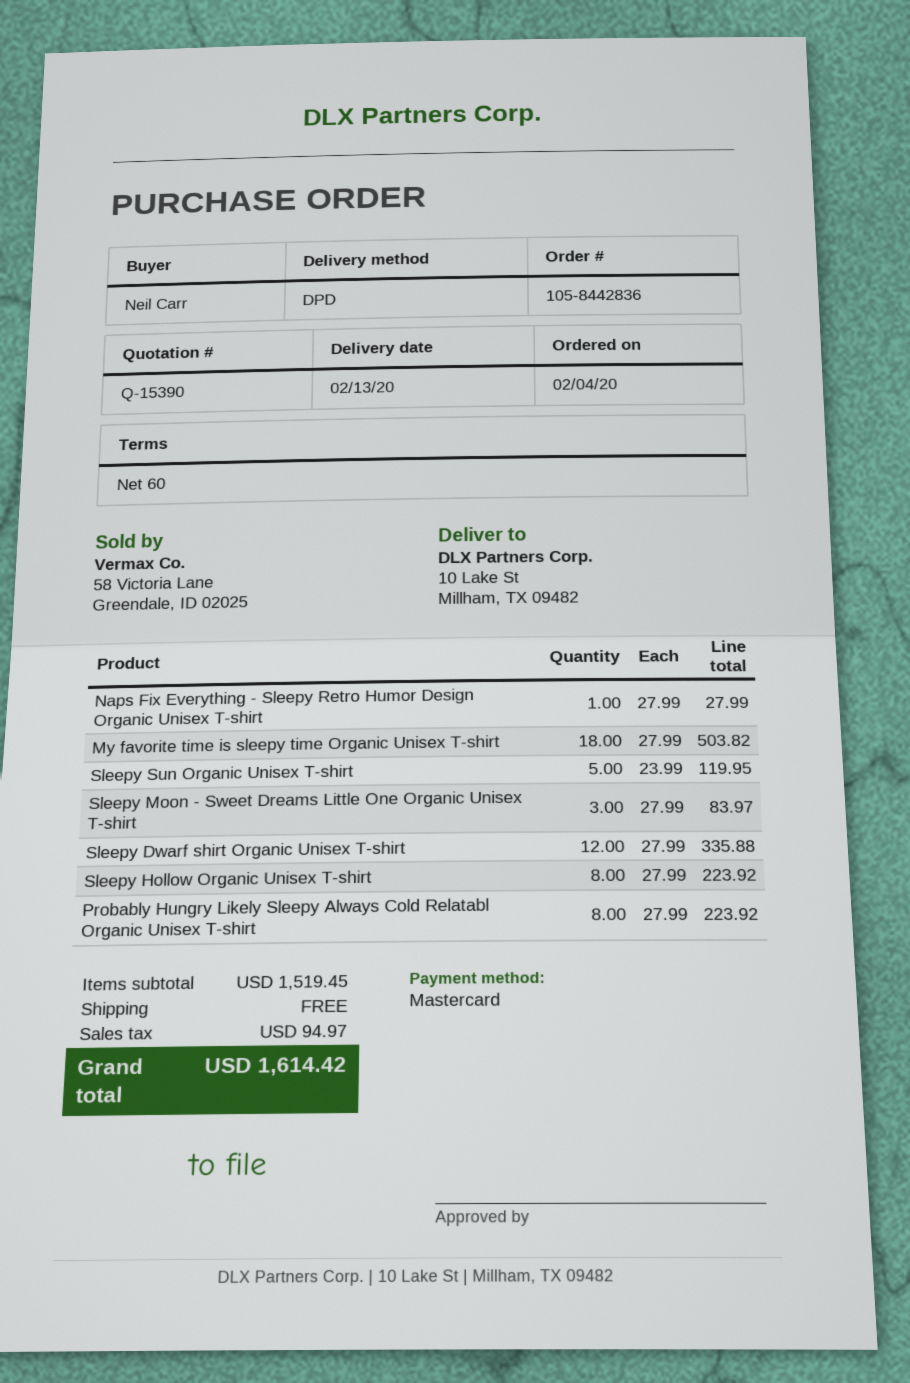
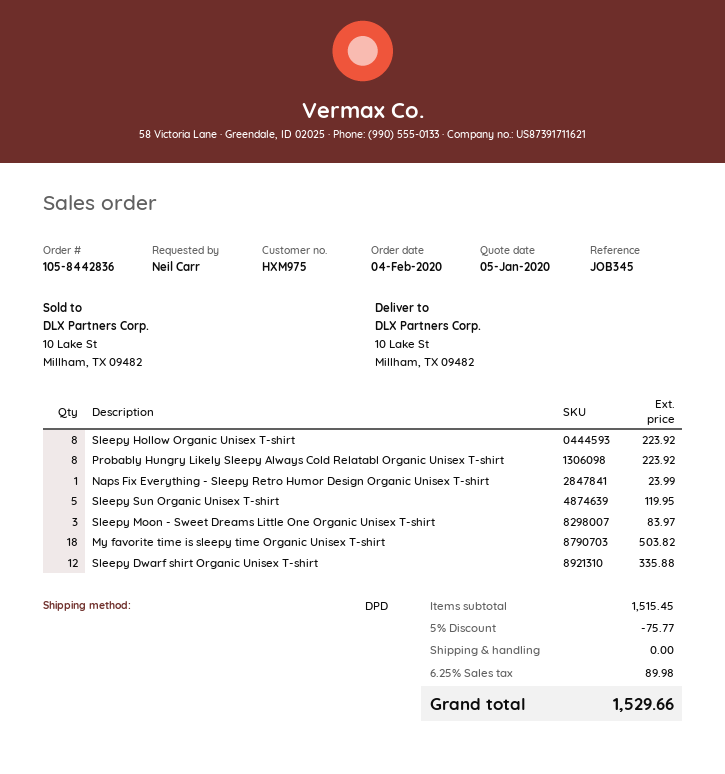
Naps Fix Everything - Sleepy Retro Humor Design Organic Unisex T-shirt: 1 for 27.99 -> 1 for 23.99
subtotal: 1519.45 -> 1515.45
discount: none -> 5% = 75.77
tax: 94.97 -> 89.98
total: 1614.42 -> 1529.66

